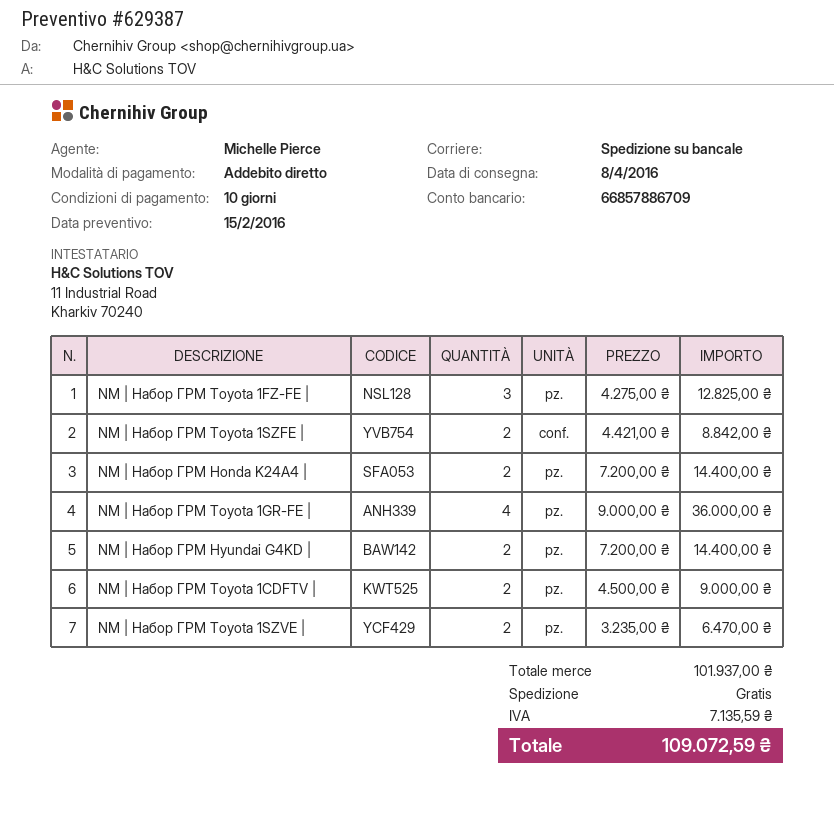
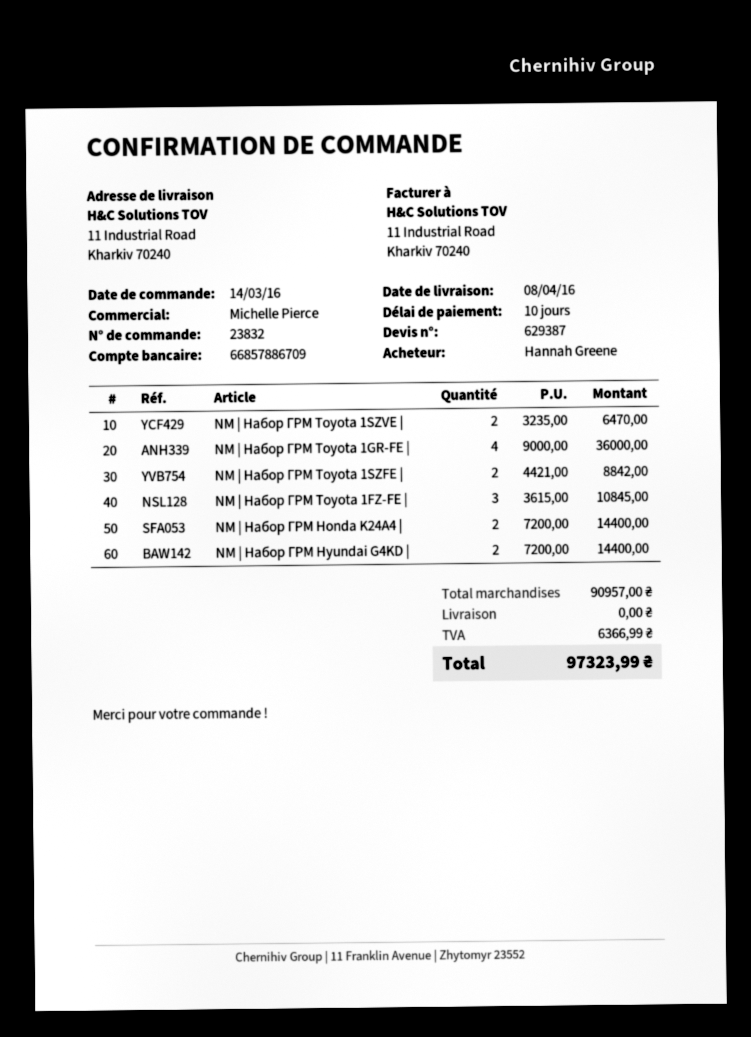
NM | Набор ГРМ Toyota 1FZ-FE |: 3 x 4275.00 = 12825.00 -> 3 x 3615.00 = 10845.00
NM | Набор ГРМ Toyota 1CDFTV |: 2 x 4500.00 = 9000.00 -> none
subtotal: 101937.00 -> 90957.00
tax: 7135.59 -> 6366.99
total: 109072.59 -> 97323.99

